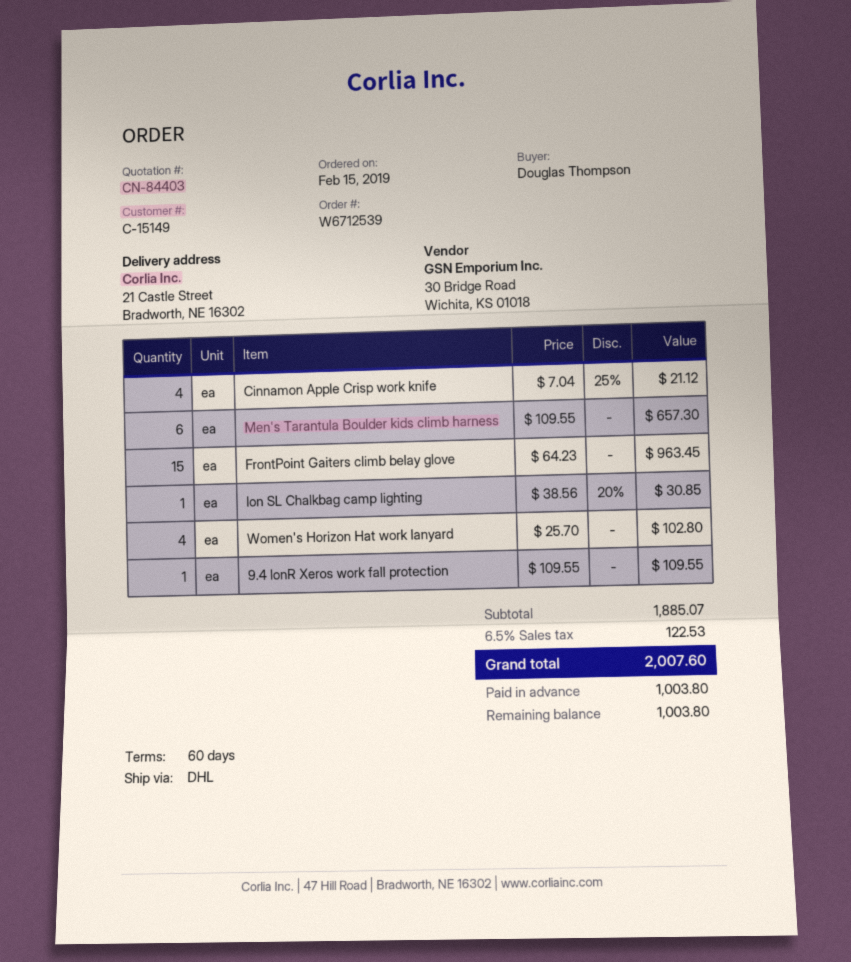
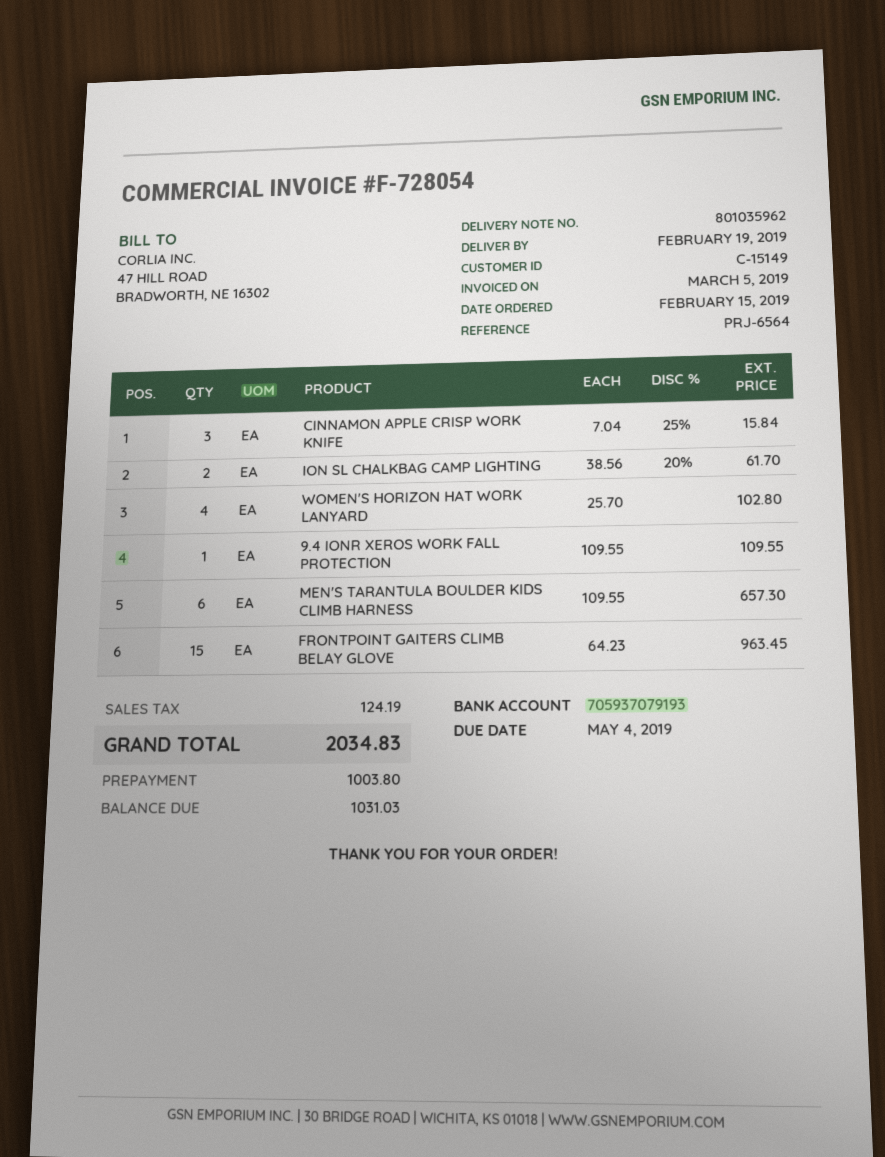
Cinnamon Apple Crisp work knife: 4 x 7.04 - 25% = 21.12 -> 3 x 7.04 - 25% = 15.84
Ion SL Chalkbag camp lighting: 1 x 38.56 - 20% = 30.85 -> 2 x 38.56 - 20% = 61.70
tax: 122.53 -> 124.19
total: 2007.60 -> 2034.83
balance: 1003.80 -> 1031.03

